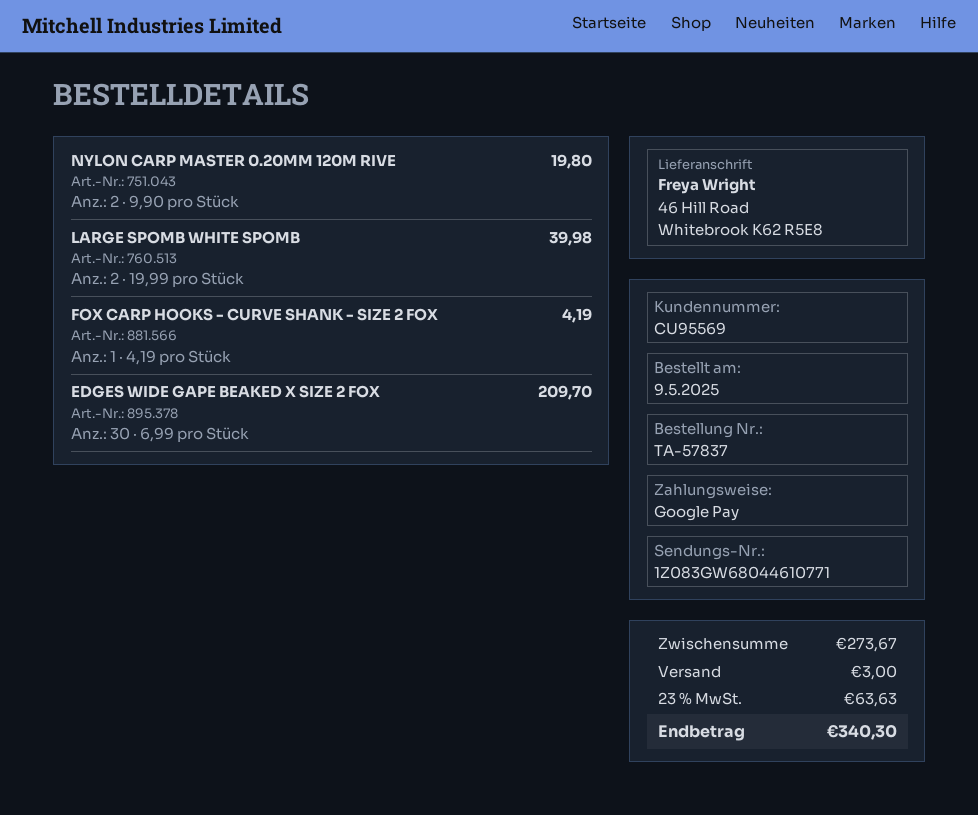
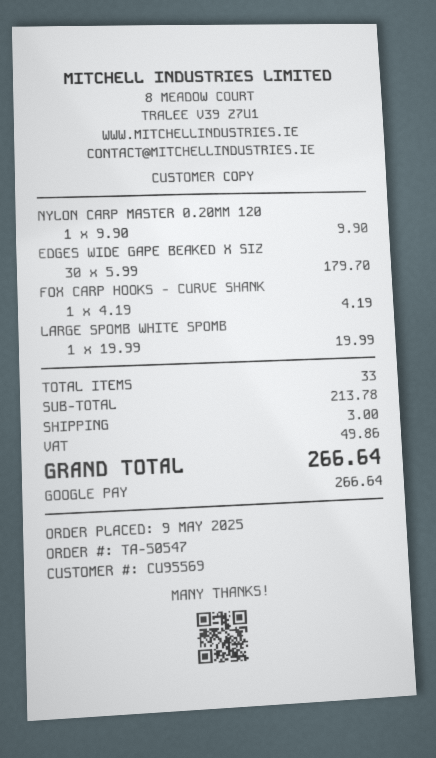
order number: TA-57837 -> TA-50547
NYLON CARP MASTER 0.20MM 120M RIVE: 2 x 9.90 = 19.80 -> 1 x 9.90 = 9.90
LARGE SPOMB WHITE SPOMB: 2 x 19.99 = 39.98 -> 1 x 19.99 = 19.99
EDGES WIDE GAPE BEAKED X SIZE 2 FOX: 30 x 6.99 = 209.70 -> 30 x 5.99 = 179.70
subtotal: 273.67 -> 213.78
tax: 63.63 -> 49.86
total: 340.30 -> 266.64

